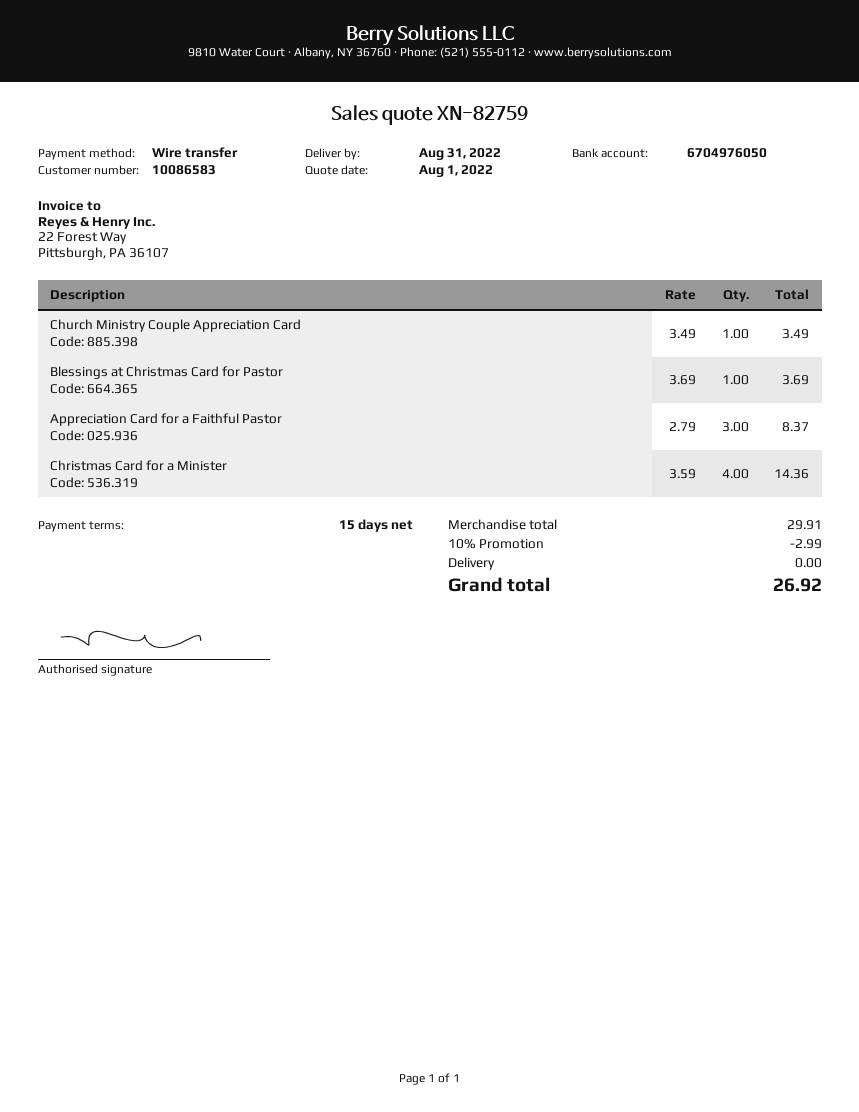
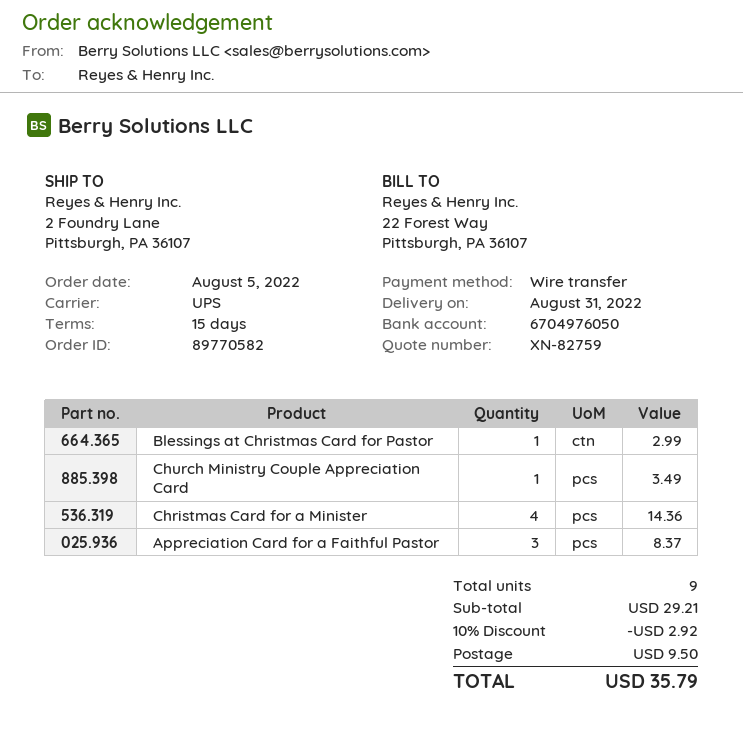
Blessings at Christmas Card for Pastor: 1 for 3.69 -> 1 for 2.99
subtotal: 29.91 -> 29.21
discount: 10% = 2.99 -> 10% = 2.92
shipping: 0.00 -> 9.50
total: 26.92 -> 35.79

